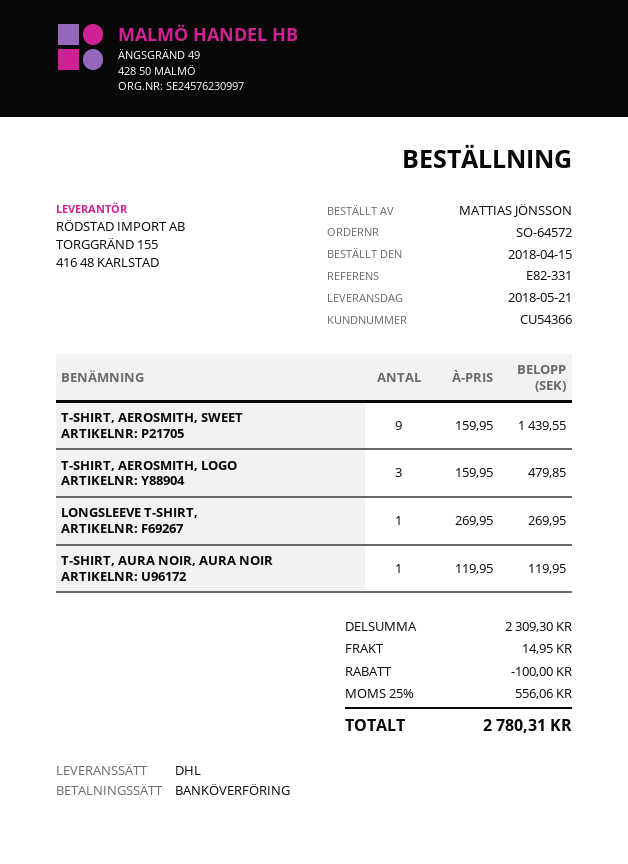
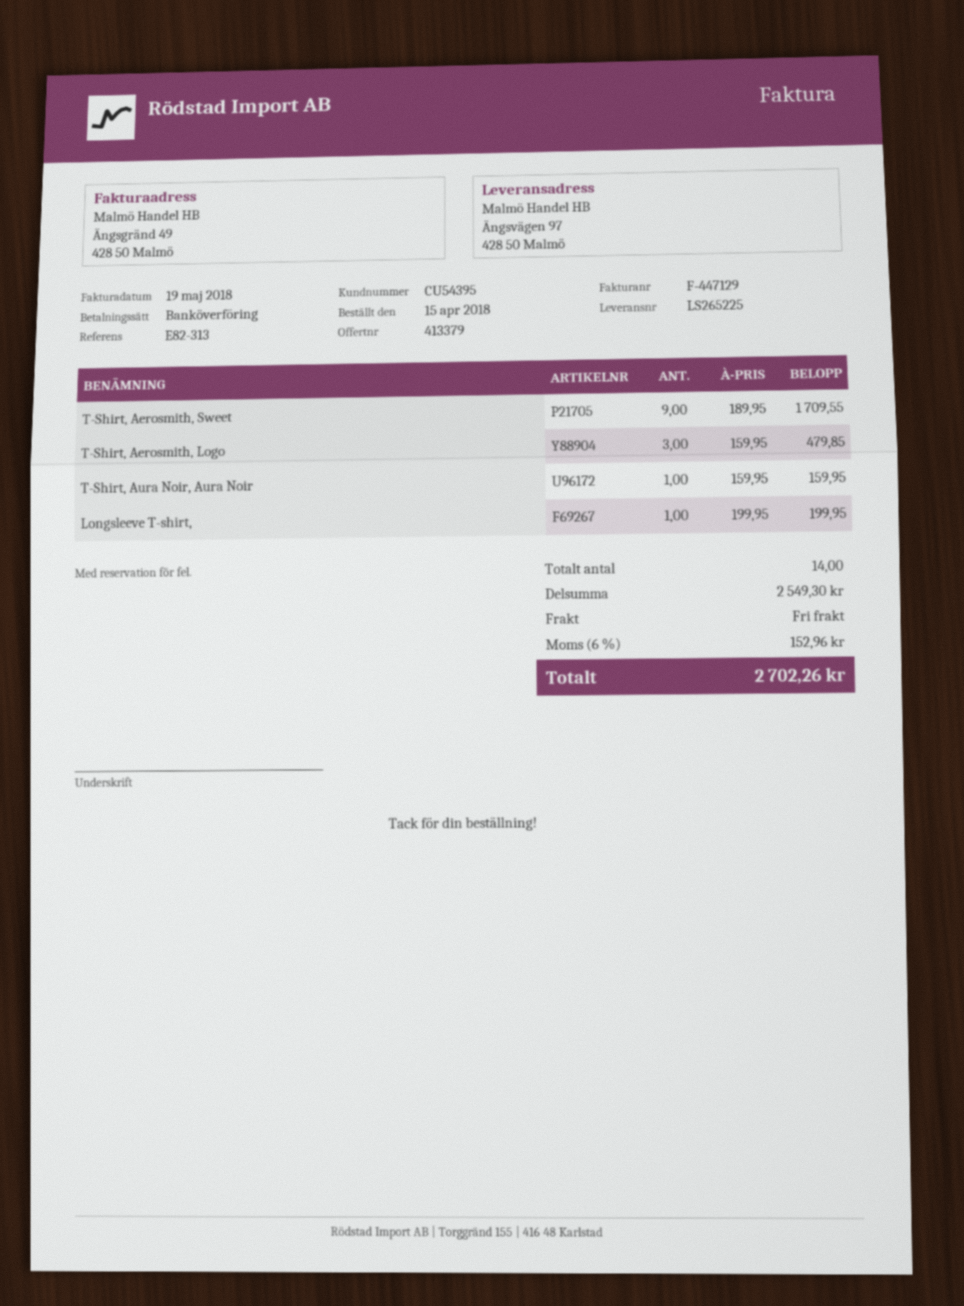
customer number: CU54366 -> CU54395
reference: E82-331 -> E82-313
T-SHIRT, AEROSMITH, SWEET: 9 x 159.95 = 1439.55 -> 9 x 189.95 = 1709.55
LONGSLEEVE T-SHIRT,: 1 x 269.95 = 269.95 -> 1 x 199.95 = 199.95
T-SHIRT, AURA NOIR, AURA NOIR: 1 x 119.95 = 119.95 -> 1 x 159.95 = 159.95
subtotal: 2309.30 -> 2549.30
discount: 100.00 -> none
shipping: 14.95 -> 0.00
tax: 25% = 556.06 -> 6% = 152.96
total: 2780.31 -> 2702.26

